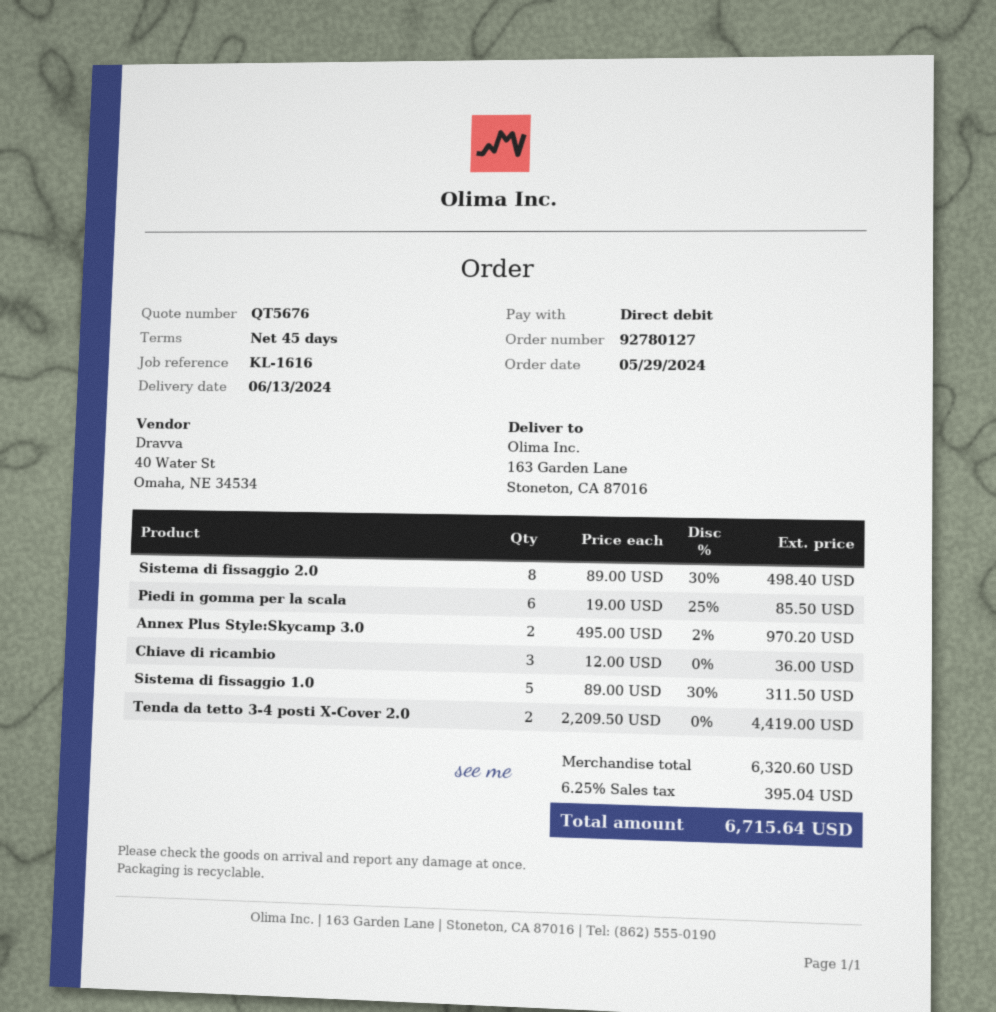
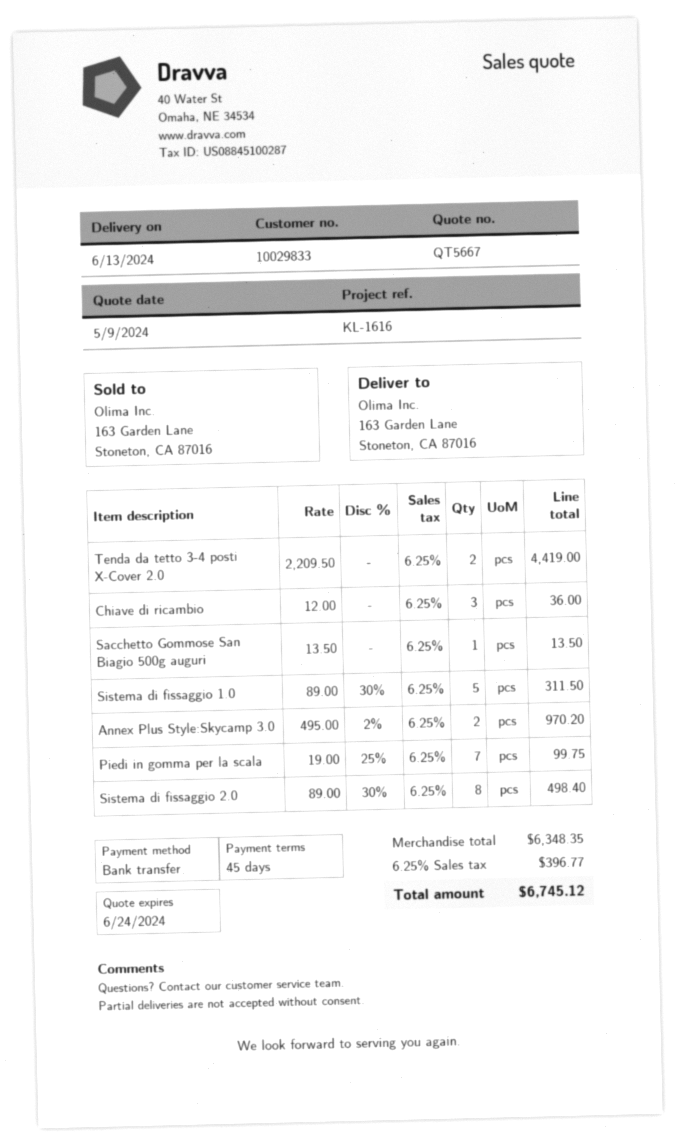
quote number: QT5676 -> QT5667
payment method: direct debit -> bank transfer
Piedi in gomma per la scala: 6 x 19.00 - 25% = 85.50 -> 7 x 19.00 - 25% = 99.75
Sacchetto Gommose San Biagio 500g auguri: none -> 1 x 13.50 = 13.50
subtotal: 6320.60 -> 6348.35
tax: 6.25% = 395.04 -> 6.25% = 396.77
total: 6715.64 -> 6745.12

